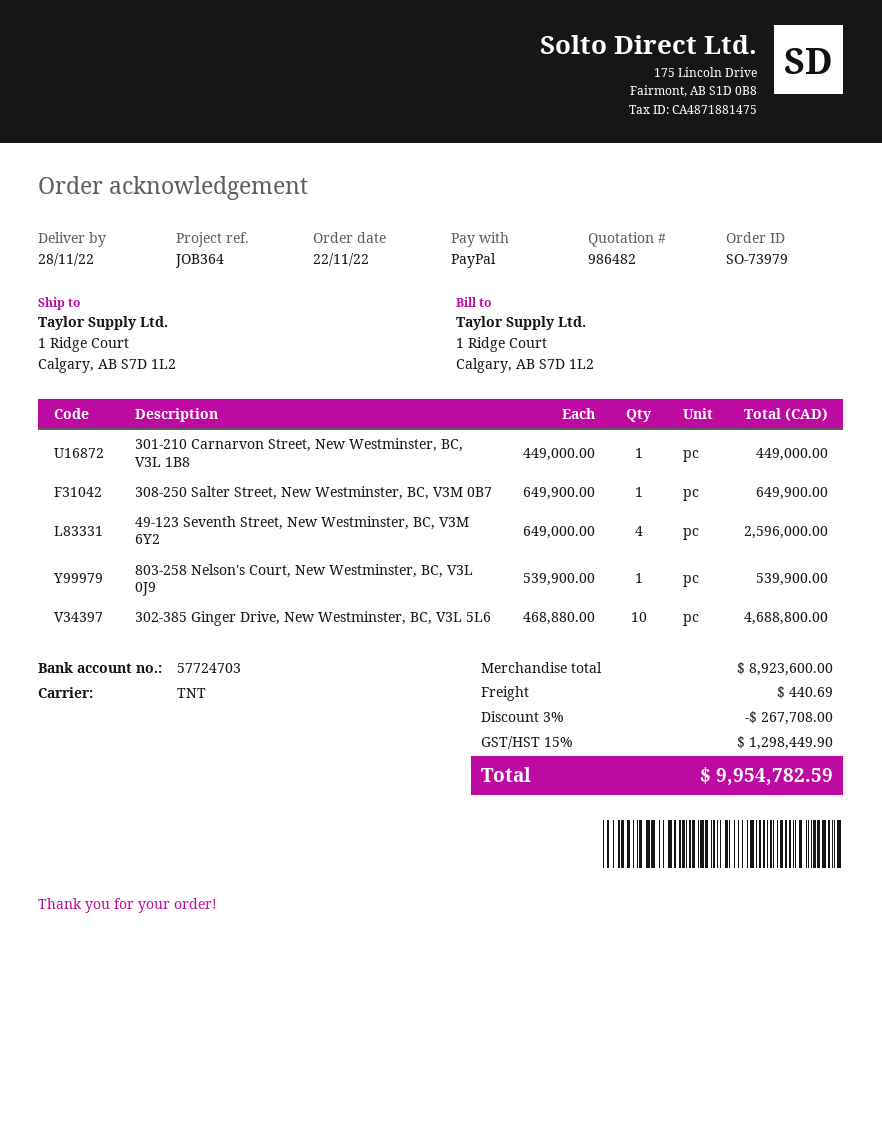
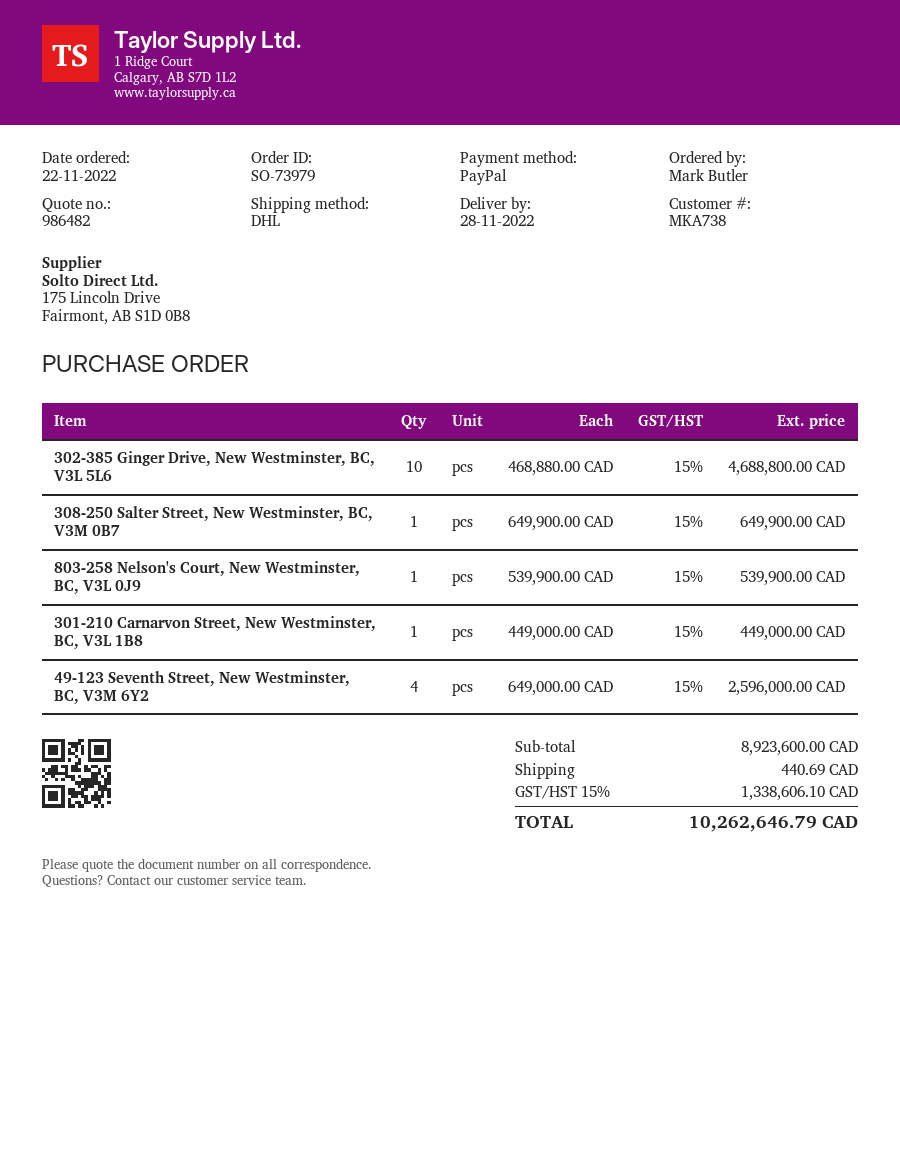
shipping method: TNT -> DHL
discount: 3% = 267708.00 -> none
tax: 15% = 1298449.90 -> 15% = 1338606.10
total: 9954782.59 -> 10262646.79

